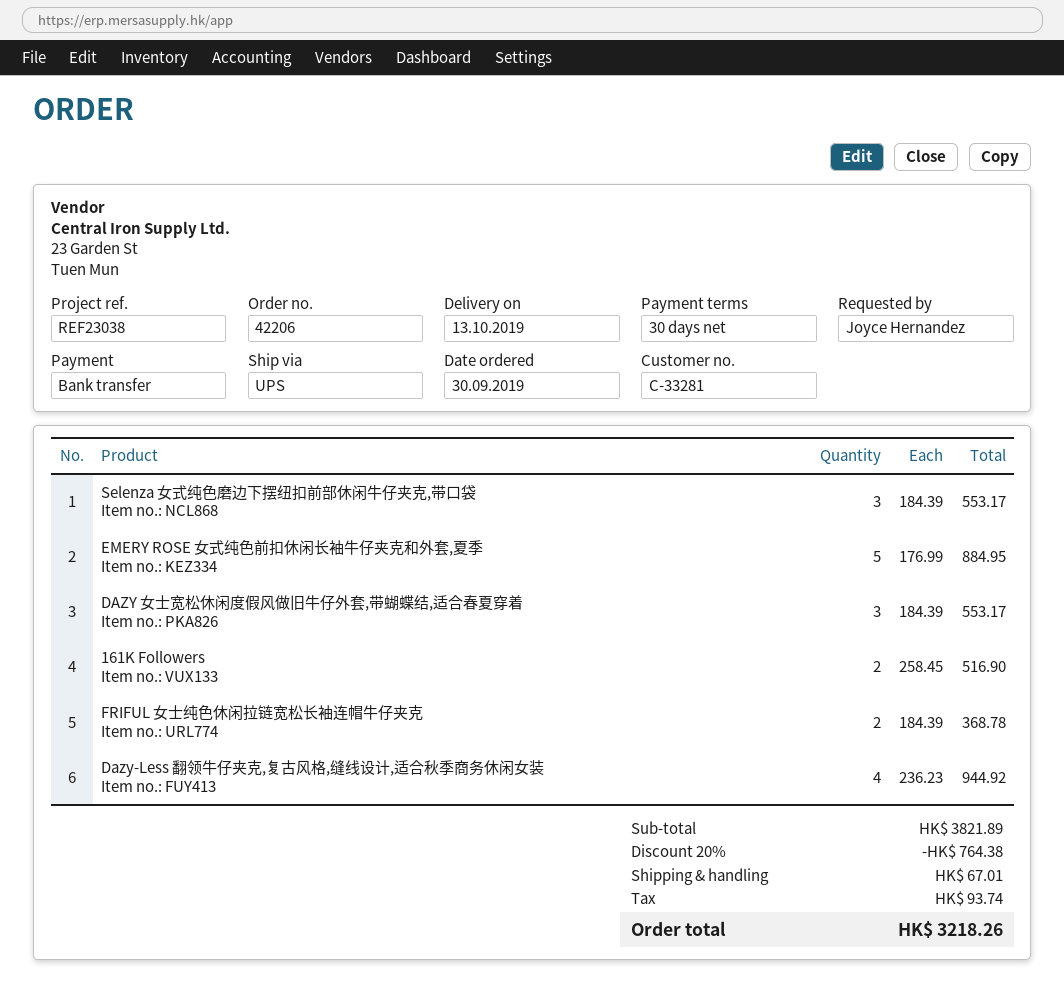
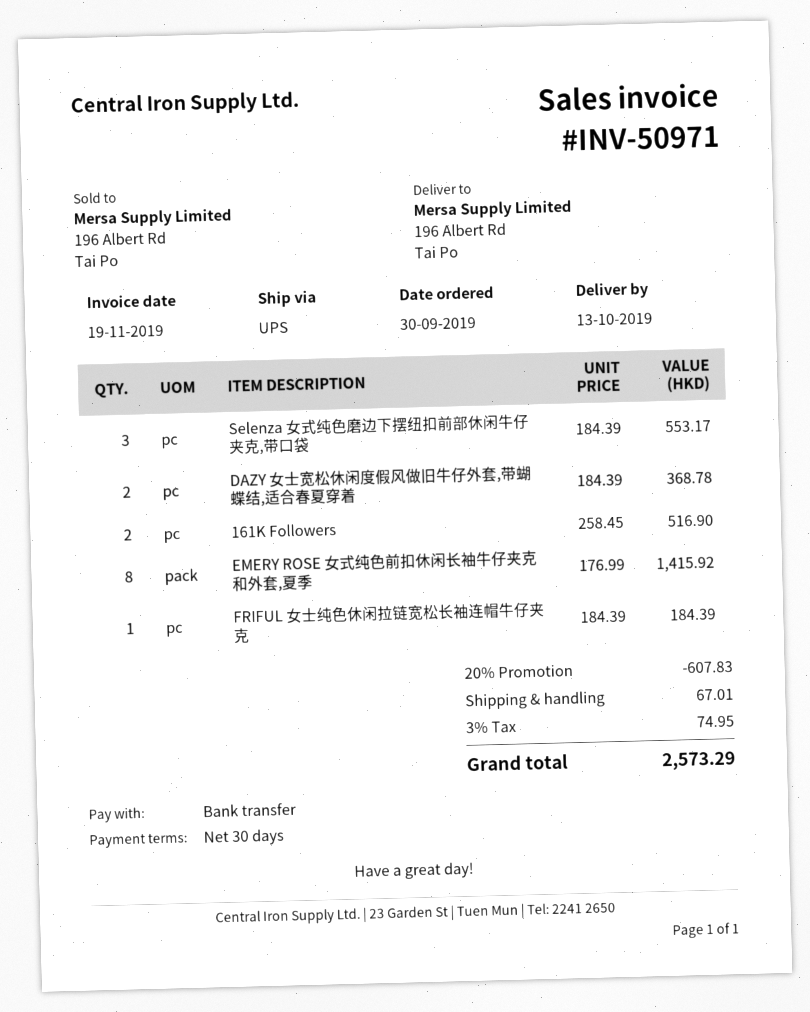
EMERY ROSE 女式纯色前扣休闲长袖牛仔夹克和外套,夏季: 5 x 176.99 = 884.95 -> 8 x 176.99 = 1415.92
DAZY 女士宽松休闲度假风做旧牛仔外套,带蝴蝶结,适合春夏穿着: 3 x 184.39 = 553.17 -> 2 x 184.39 = 368.78
FRIFUL 女士纯色休闲拉链宽松长袖连帽牛仔夹克: 2 x 184.39 = 368.78 -> 1 x 184.39 = 184.39
Dazy-Less 翻领牛仔夹克,复古风格,缝线设计,适合秋季商务休闲女装: 4 x 236.23 = 944.92 -> none
discount: 20% = 764.38 -> 20% = 607.83
tax: 93.74 -> 74.95
total: 3218.26 -> 2573.29

